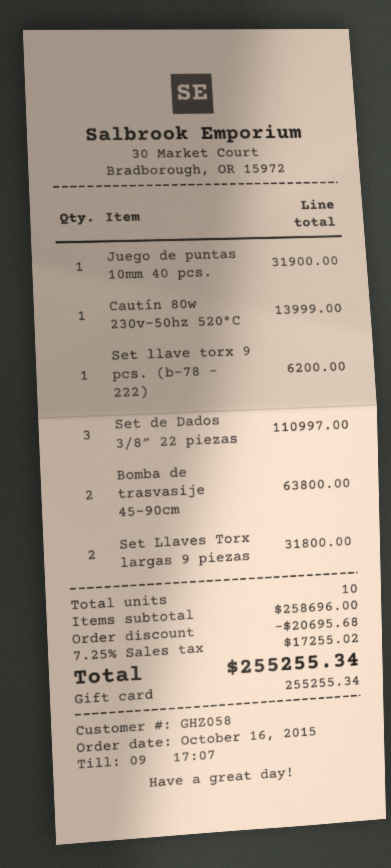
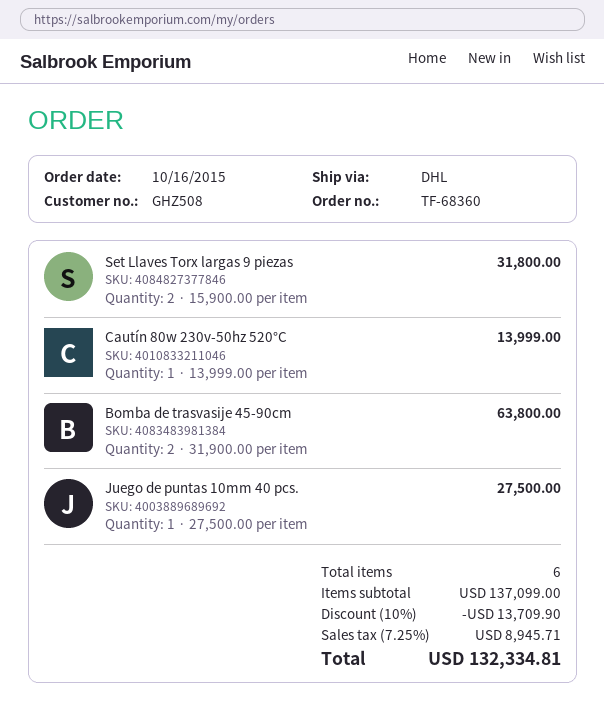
customer number: GHZ058 -> GHZ508
Juego de puntas 10mm 40 pcs.: 1 for 31900.00 -> 1 for 27500.00
Set llave torx 9 pcs. (b-78 – 222): 1 for 6200.00 -> none
Set de Dados 3/8″ 22 piezas: 3 for 110997.00 -> none
total quantity: 10 -> 6
subtotal: 258696.00 -> 137099.00
discount: 20695.68 -> 13709.90
tax: 7.25% = 17255.02 -> 7.25% = 8945.71
total: 255255.34 -> 132334.81

